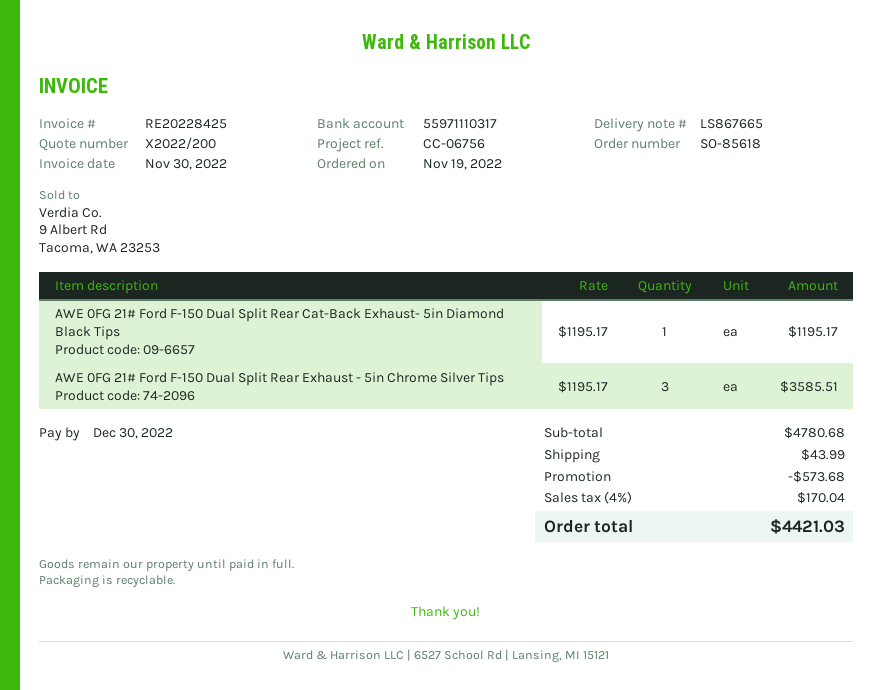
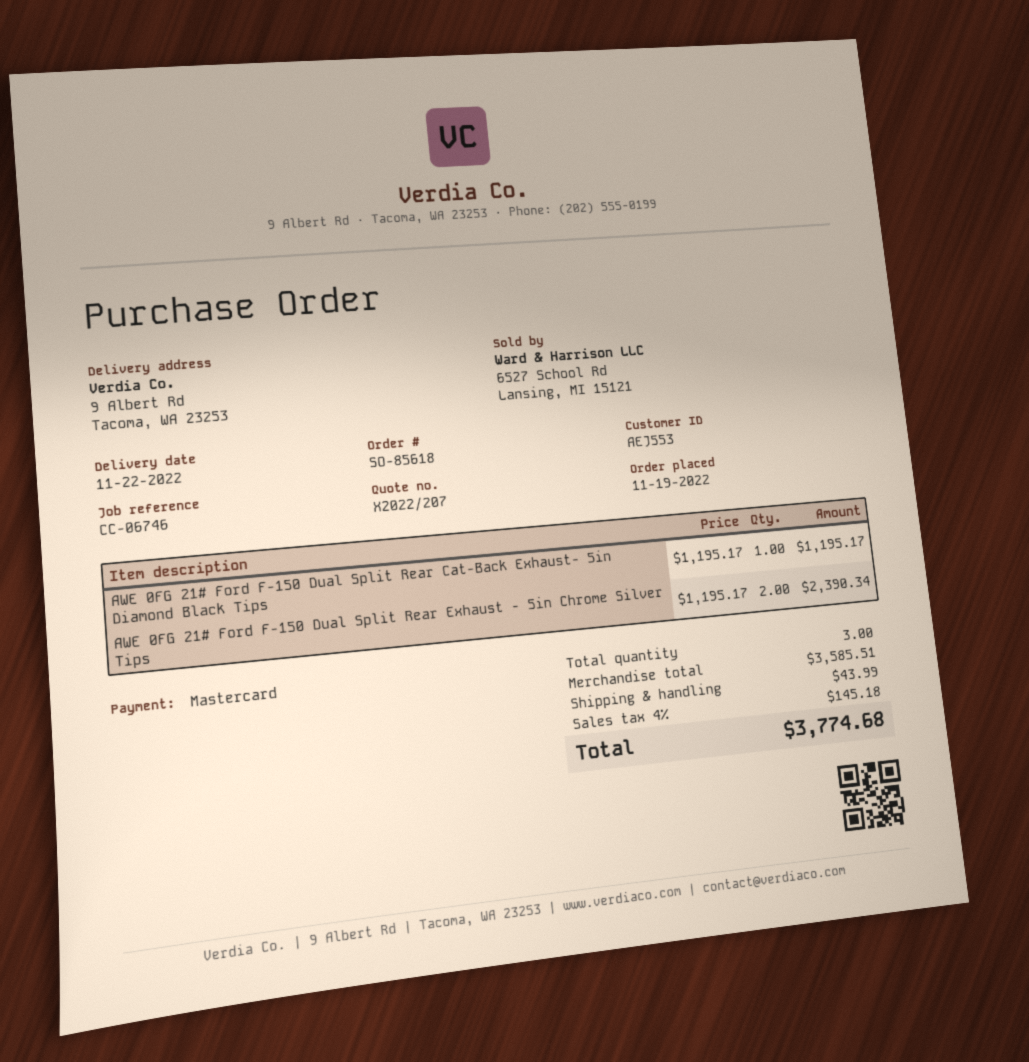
quote number: X2022/200 -> X2022/207
reference: CC-06756 -> CC-06746
AWE 0FG 21# Ford F-150 Dual Split Rear Exhaust - 5in Chrome Silver Tips: 3 x 1195.17 = 3585.51 -> 2 x 1195.17 = 2390.34
subtotal: 4780.68 -> 3585.51
discount: 573.68 -> none
tax: 4% = 170.04 -> 4% = 145.18
total: 4421.03 -> 3774.68

